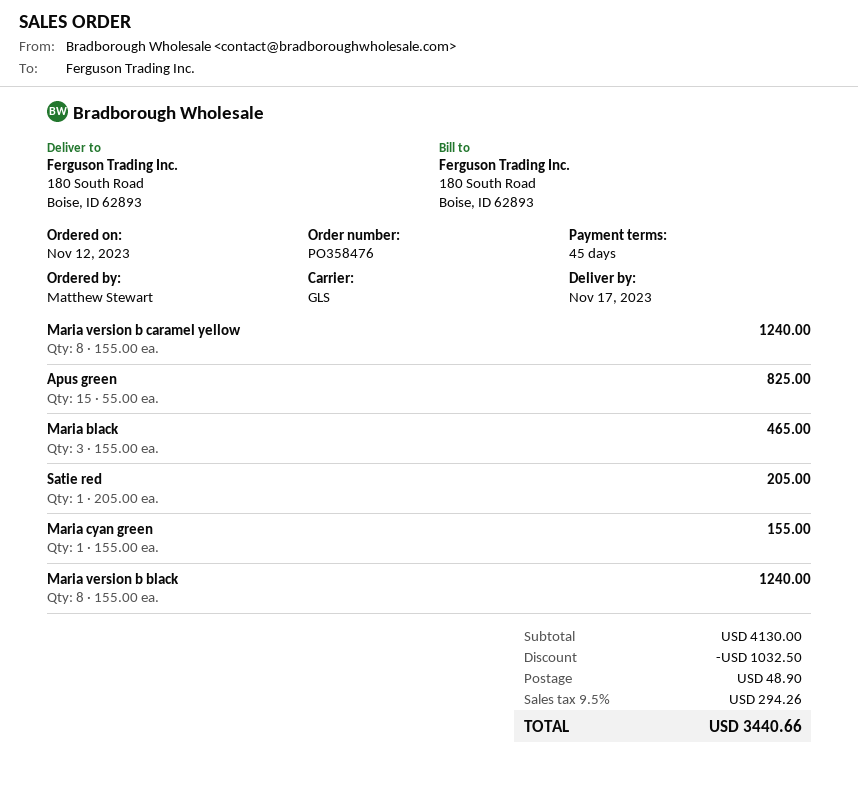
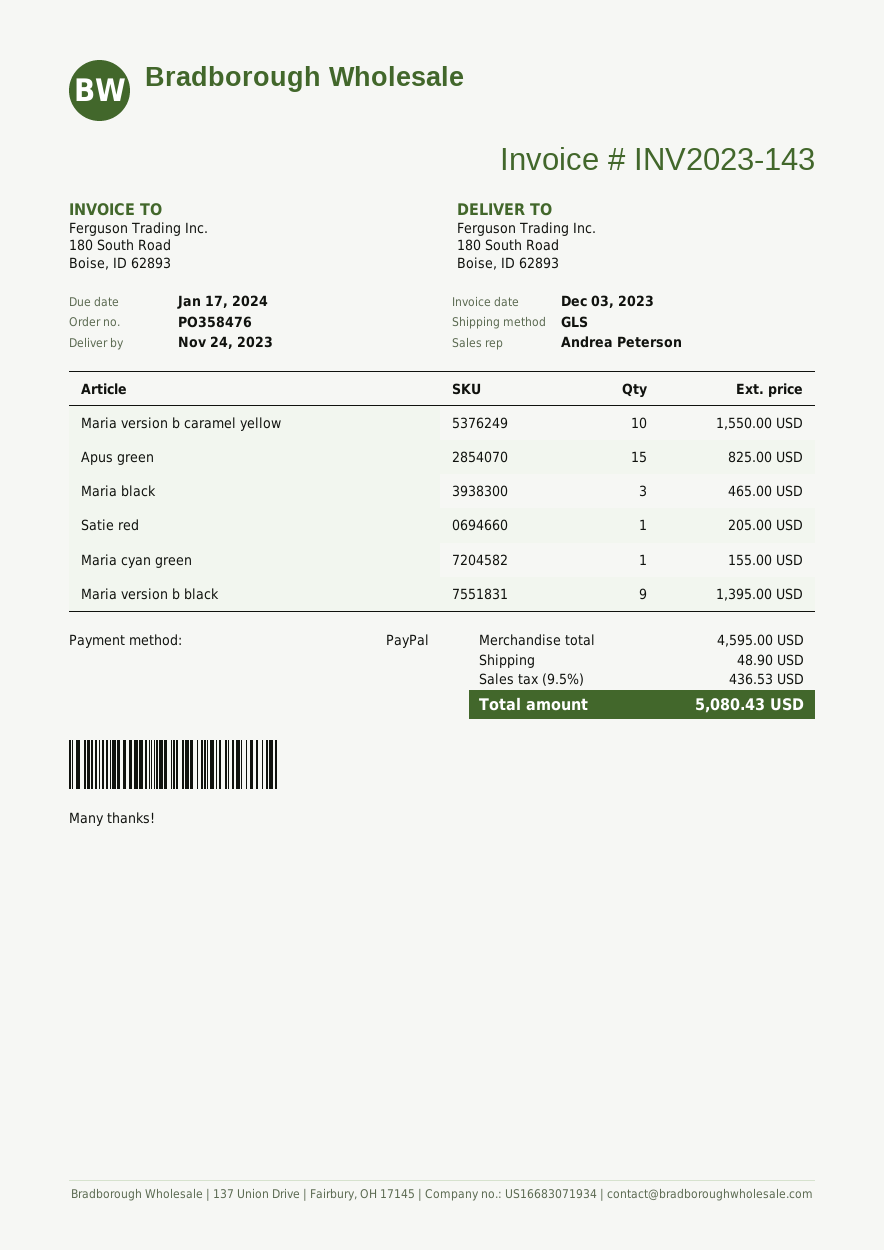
delivery date: 2023-11-17 -> 2023-11-24
Maria version b caramel yellow: 8 for 1240.00 -> 10 for 1550.00
Maria version b black: 8 for 1240.00 -> 9 for 1395.00
subtotal: 4130.00 -> 4595.00
discount: 1032.50 -> none
tax: 9.5% = 294.26 -> 9.5% = 436.53
total: 3440.66 -> 5080.43

